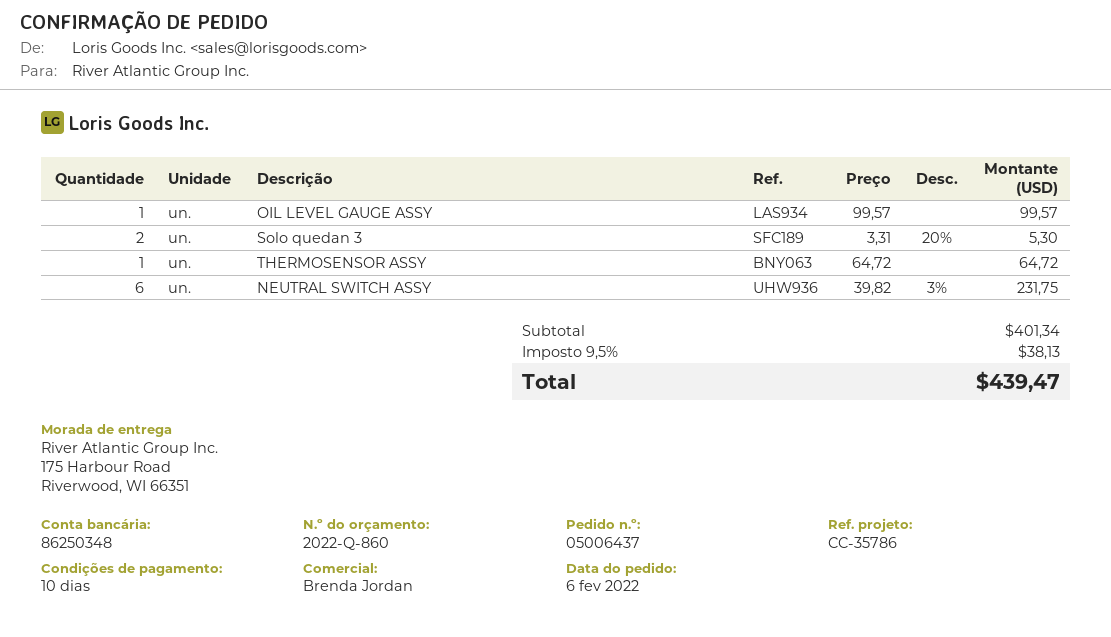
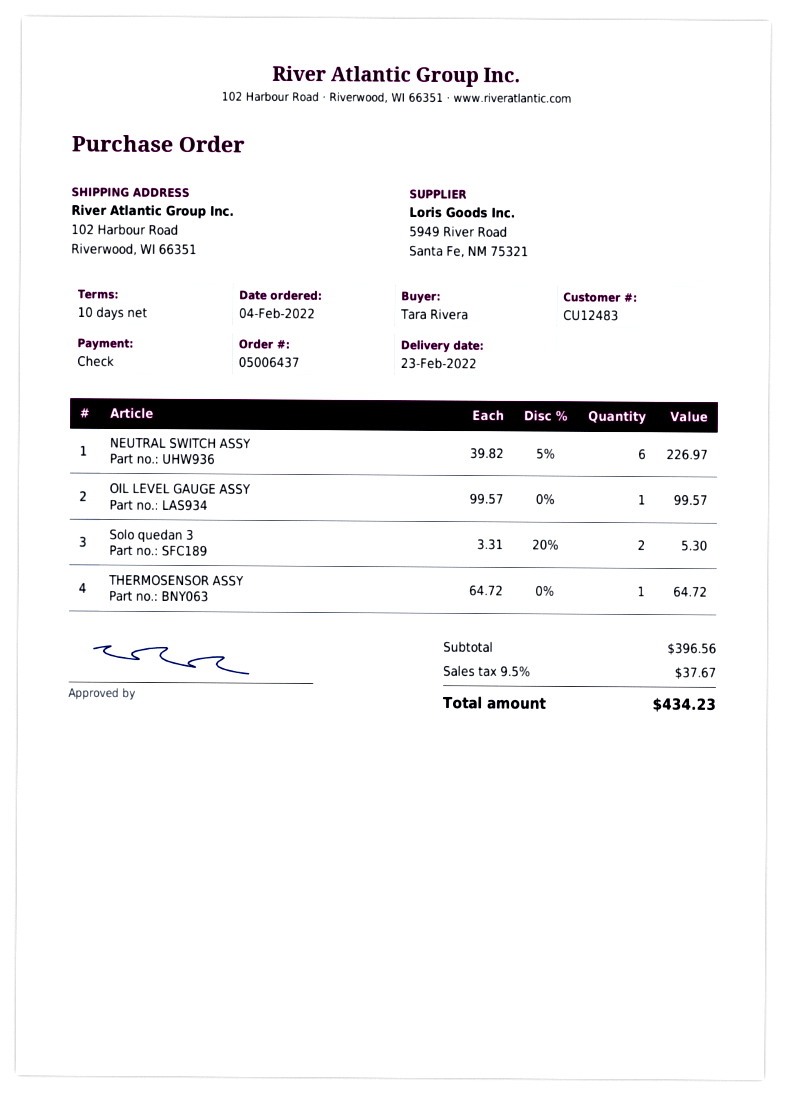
order date: 2022-02-06 -> 2022-02-04
ship to: 175 Harbour Road, Riverwood, WI 66351 -> 102 Harbour Road, Riverwood, WI 66351
NEUTRAL SWITCH ASSY: 6 x 39.82 - 3% = 231.75 -> 6 x 39.82 - 5% = 226.97
subtotal: 401.34 -> 396.56
tax: 9.5% = 38.13 -> 9.5% = 37.67
total: 439.47 -> 434.23

